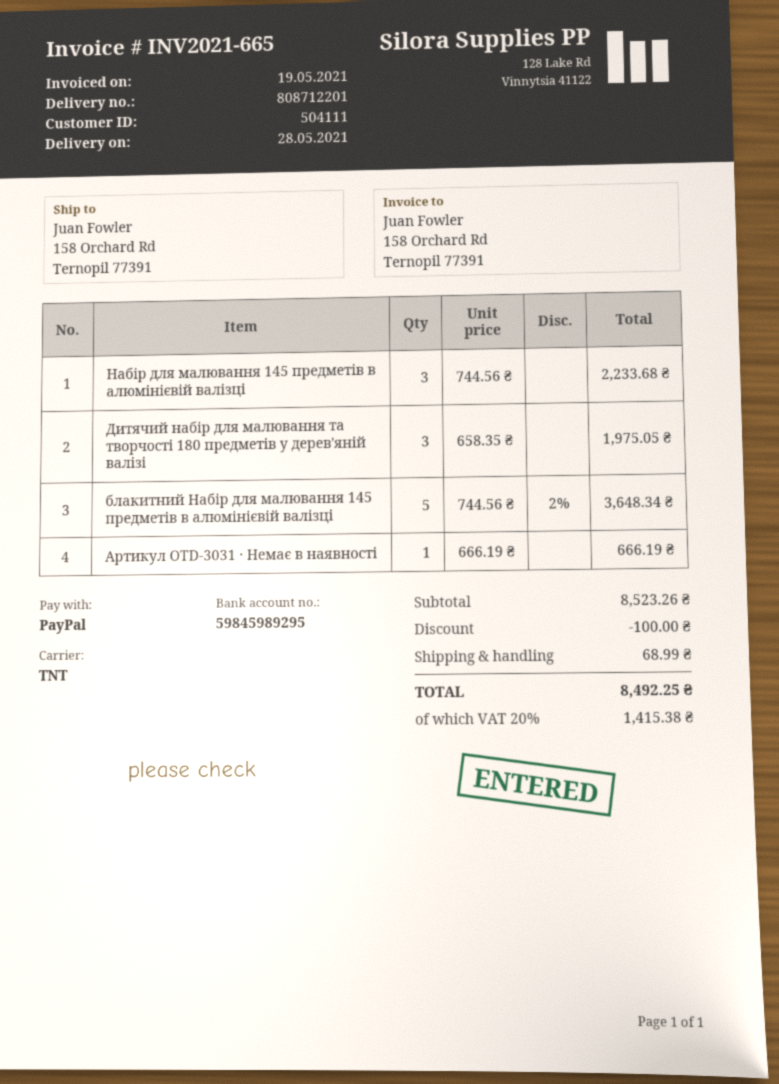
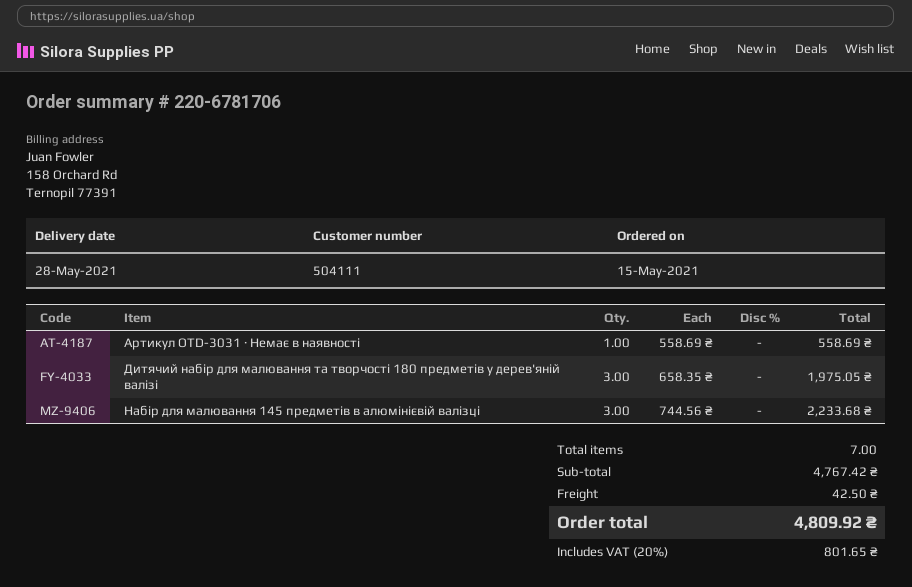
блакитний Набір для малювання 145 предметів в алюмінієвій валізці: 5 x 744.56 - 2% = 3648.34 -> none
Артикул OTD-3031 · Немає в наявності: 1 x 666.19 = 666.19 -> 1 x 558.69 = 558.69
subtotal: 8523.26 -> 4767.42
discount: 100.00 -> none
shipping: 68.99 -> 42.50
tax: 20% = 1415.38 -> 20% = 801.65
total: 8492.25 -> 4809.92

